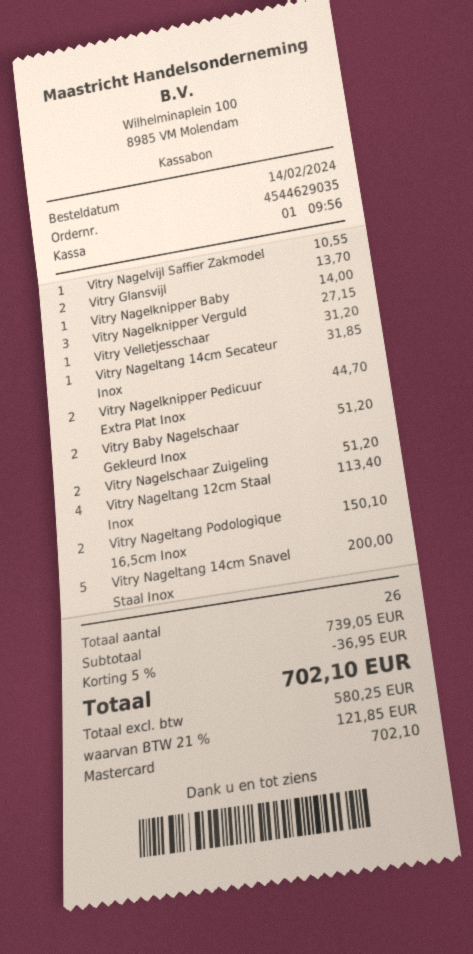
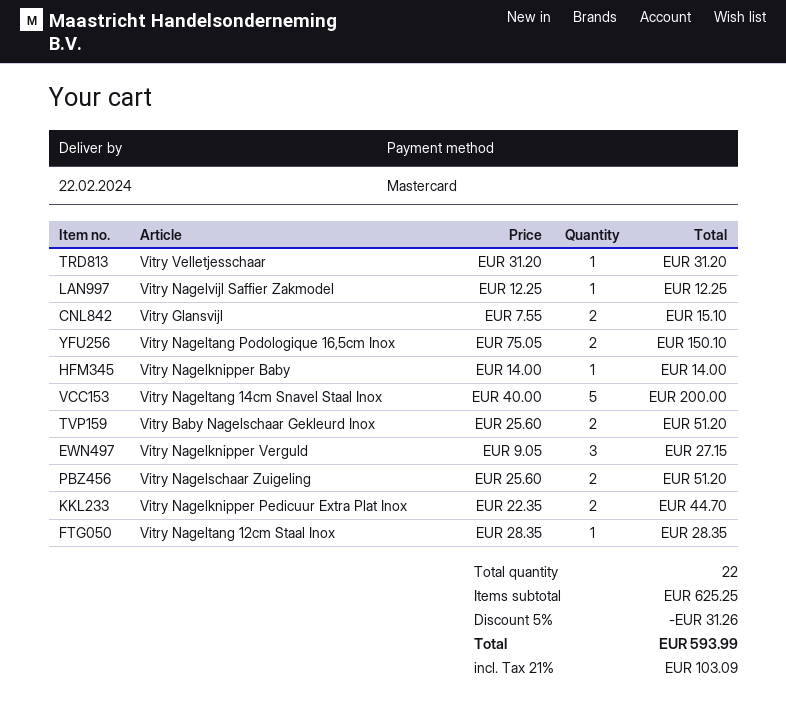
Vitry Nagelvijl Saffier Zakmodel: 1 for 10.55 -> 1 for 12.25
Vitry Glansvijl: 2 for 13.70 -> 2 for 15.10
Vitry Nageltang 14cm Secateur Inox: 1 for 31.85 -> none
Vitry Nageltang 12cm Staal Inox: 4 for 113.40 -> 1 for 28.35
total quantity: 26 -> 22
subtotal: 739.05 -> 625.25
discount: 5% = 36.95 -> 5% = 31.26
tax: 21% = 121.85 -> 21% = 103.09
total: 702.10 -> 593.99

